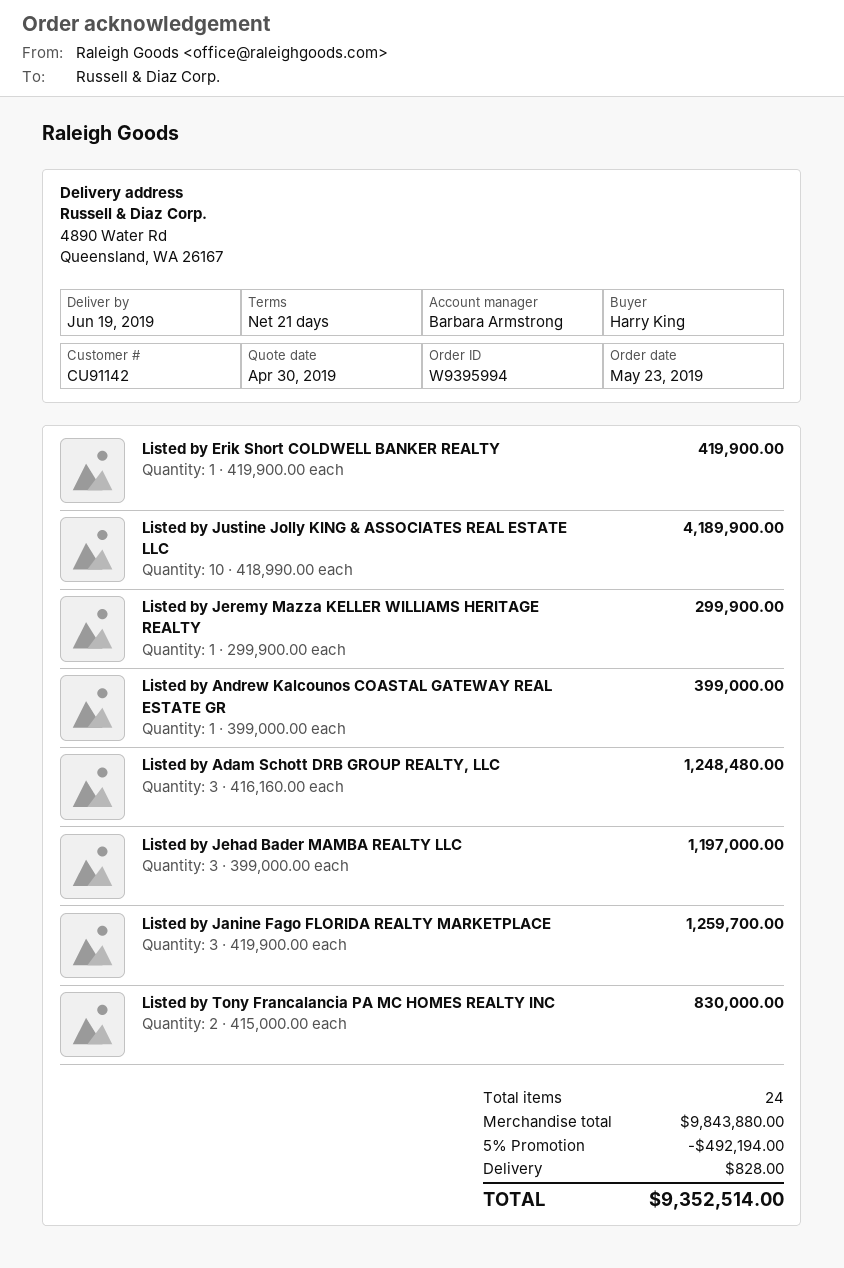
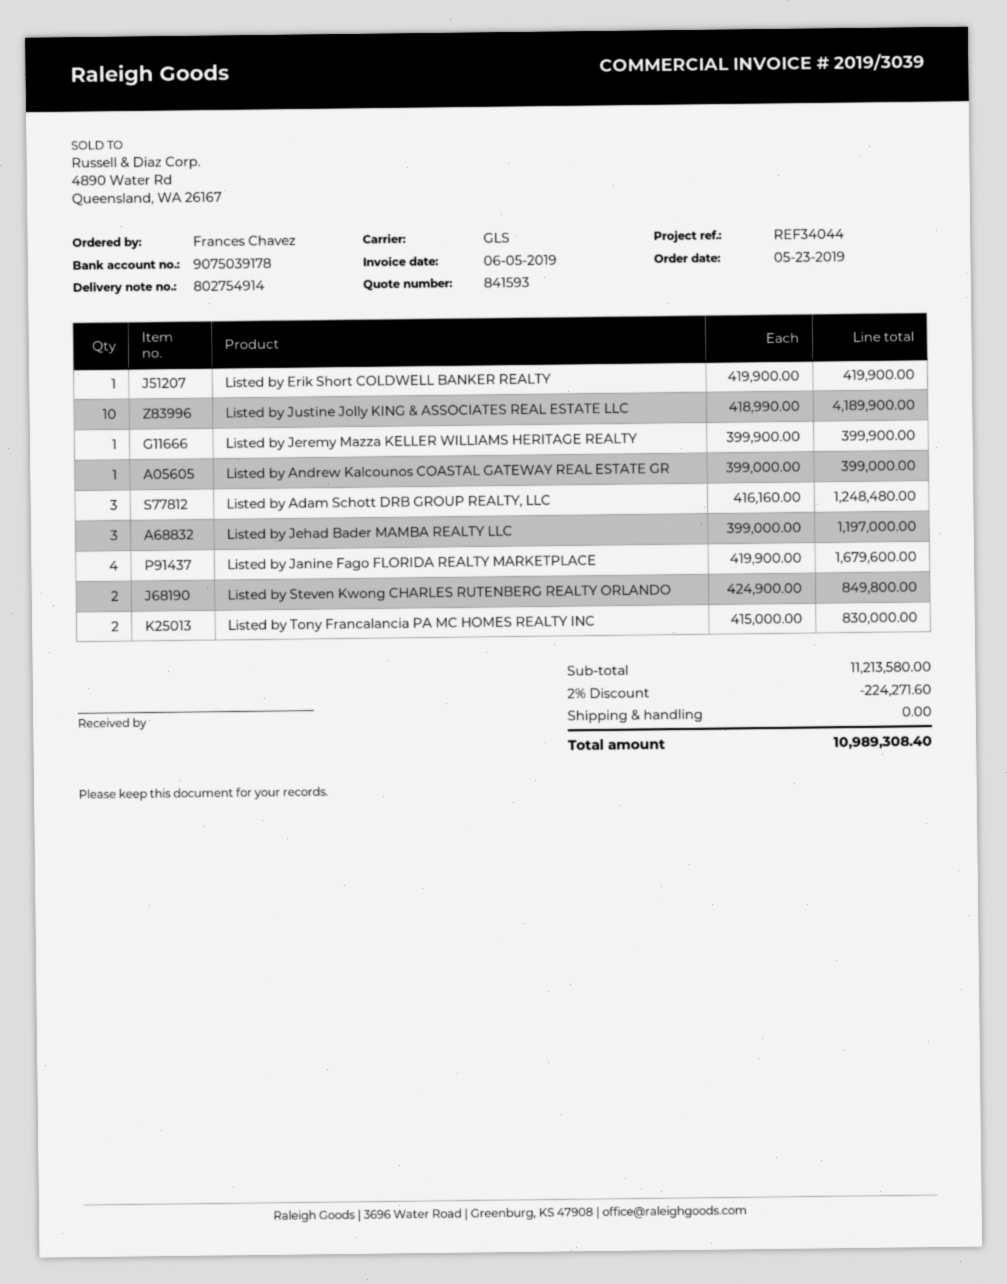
ordered by: Harry King -> Frances Chavez
Listed by Jeremy Mazza KELLER WILLIAMS HERITAGE REALTY: 1 x 299900.00 = 299900.00 -> 1 x 399900.00 = 399900.00
Listed by Janine Fago FLORIDA REALTY MARKETPLACE: 3 x 419900.00 = 1259700.00 -> 4 x 419900.00 = 1679600.00
Listed by Steven Kwong CHARLES RUTENBERG REALTY ORLANDO: none -> 2 x 424900.00 = 849800.00
subtotal: 9843880.00 -> 11213580.00
discount: 5% = 492194.00 -> 2% = 224271.60
shipping: 828.00 -> 0.00
total: 9352514.00 -> 10989308.40

